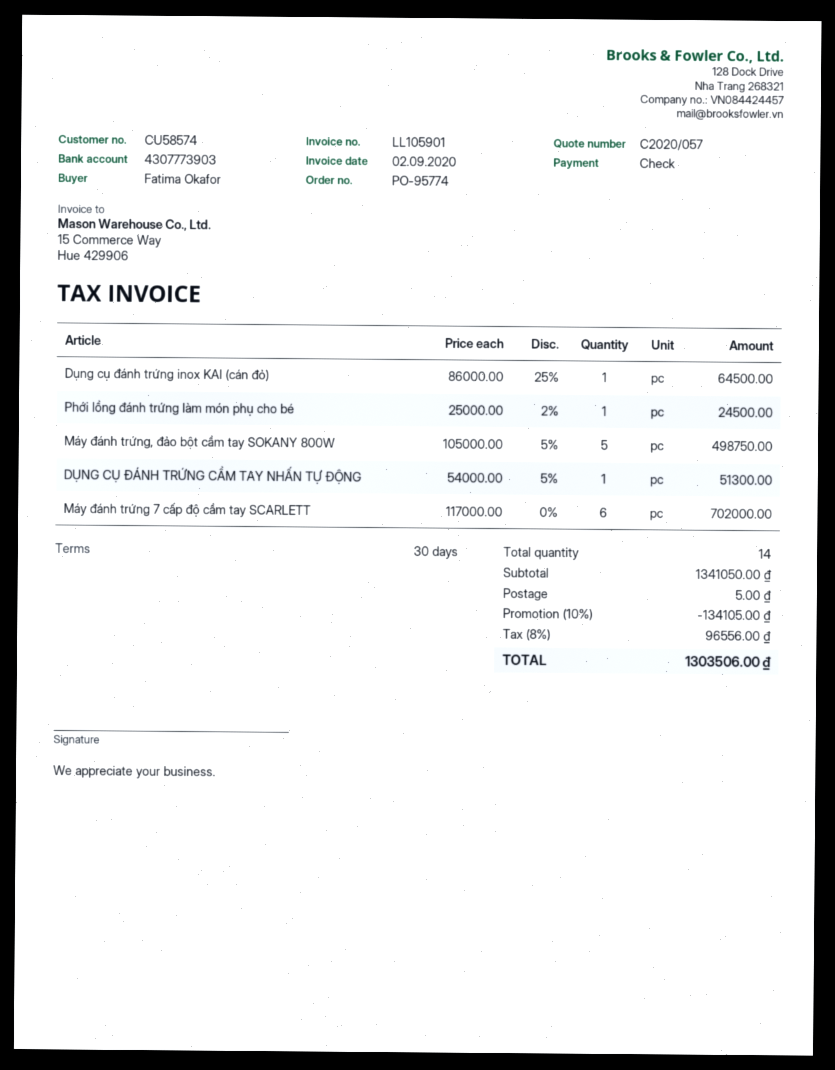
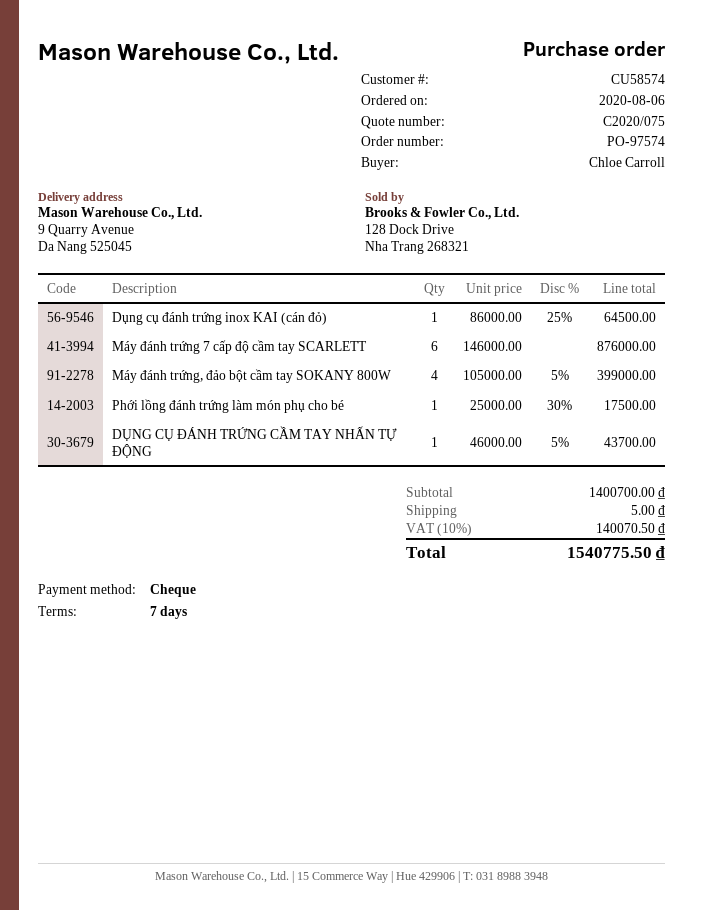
quote number: C2020/057 -> C2020/075
order number: PO-95774 -> PO-97574
payment terms: 30 days -> 7 days
ordered by: Fatima Okafor -> Chloe Carroll
Phới lồng đánh trứng làm món phụ cho bé: 1 x 25000.00 - 2% = 24500.00 -> 1 x 25000.00 - 30% = 17500.00
Máy đánh trứng, đảo bột cầm tay SOKANY 800W: 5 x 105000.00 - 5% = 498750.00 -> 4 x 105000.00 - 5% = 399000.00
DỤNG CỤ ĐÁNH TRỨNG CẦM TAY NHẤN TỰ ĐỘNG: 1 x 54000.00 - 5% = 51300.00 -> 1 x 46000.00 - 5% = 43700.00
Máy đánh trứng 7 cấp độ cầm tay SCARLETT: 6 x 117000.00 = 702000.00 -> 6 x 146000.00 = 876000.00
subtotal: 1341050.00 -> 1400700.00
discount: 10% = 134105.00 -> none
tax: 8% = 96556.00 -> 10% = 140070.50
total: 1303506.00 -> 1540775.50

